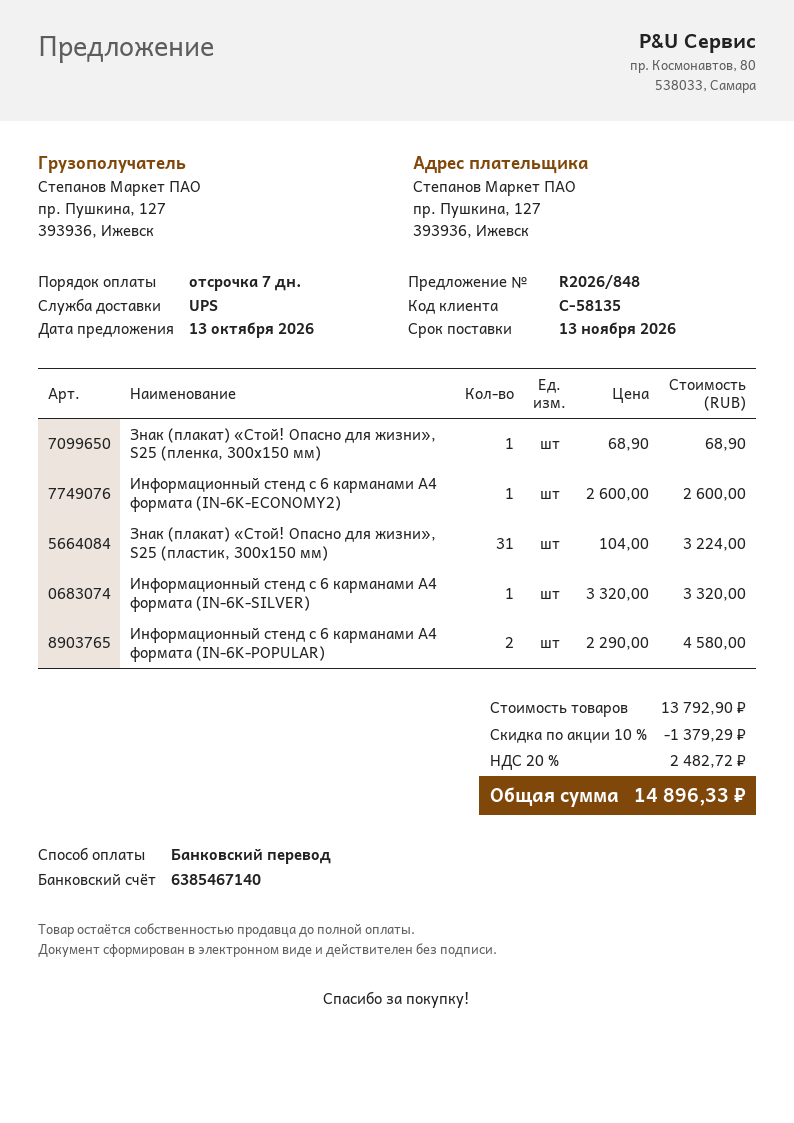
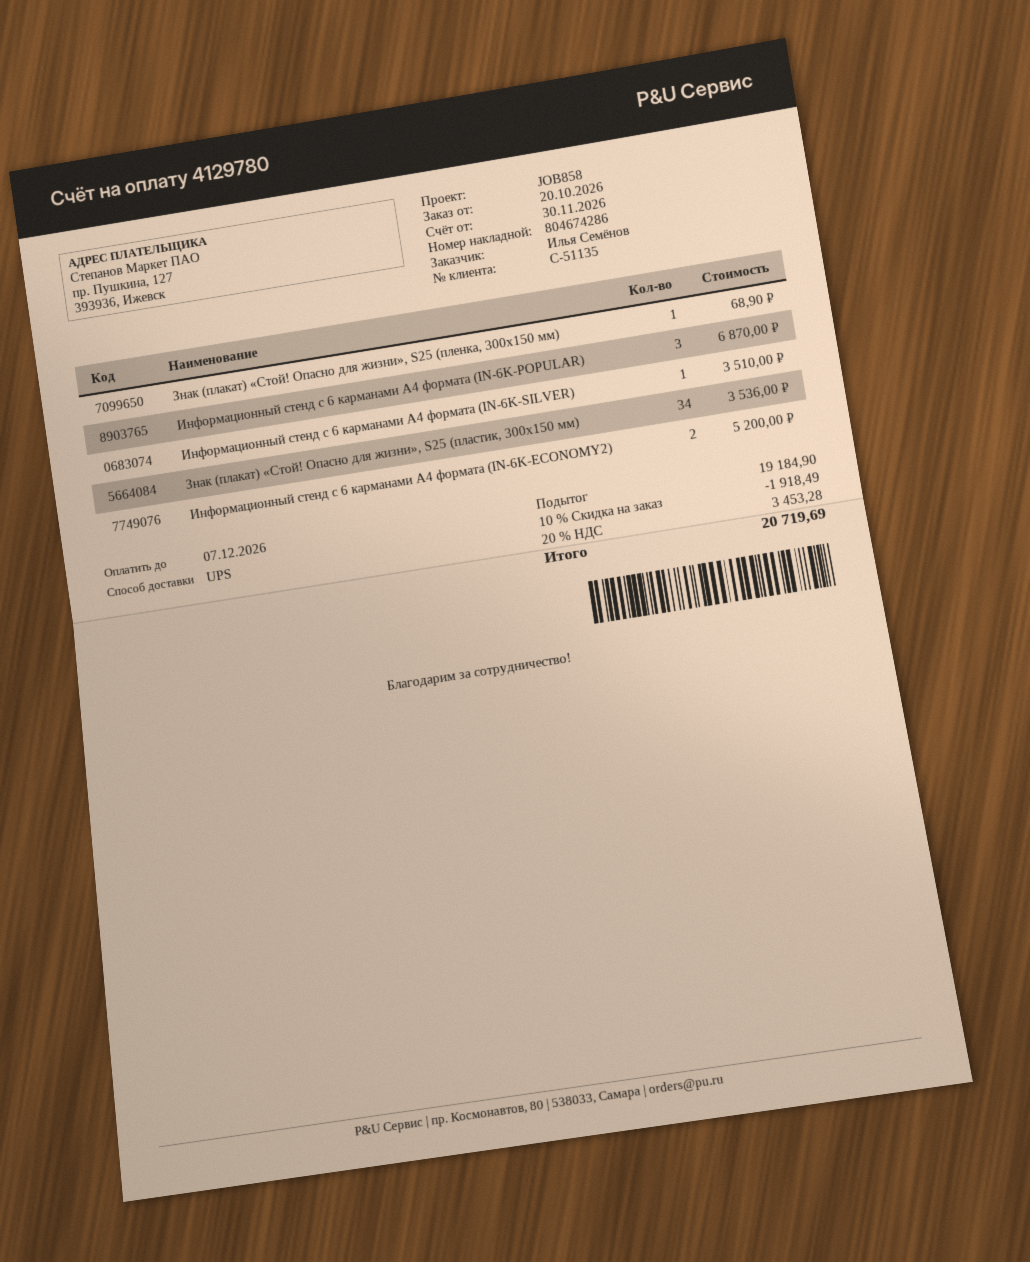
customer number: C-58135 -> C-51135
Информационный стенд с 6 карманами А4 формата (IN-6K-ECONOMY2): 1 for 2600.00 -> 2 for 5200.00
Знак (плакат) «Стой! Опасно для жизни», S25 (пластик, 300х150 мм): 31 for 3224.00 -> 34 for 3536.00
Информационный стенд с 6 карманами А4 формата (IN-6K-SILVER): 1 for 3320.00 -> 1 for 3510.00
Информационный стенд с 6 карманами А4 формата (IN-6K-POPULAR): 2 for 4580.00 -> 3 for 6870.00
subtotal: 13792.90 -> 19184.90
discount: 10% = 1379.29 -> 10% = 1918.49
tax: 20% = 2482.72 -> 20% = 3453.28
total: 14896.33 -> 20719.69

